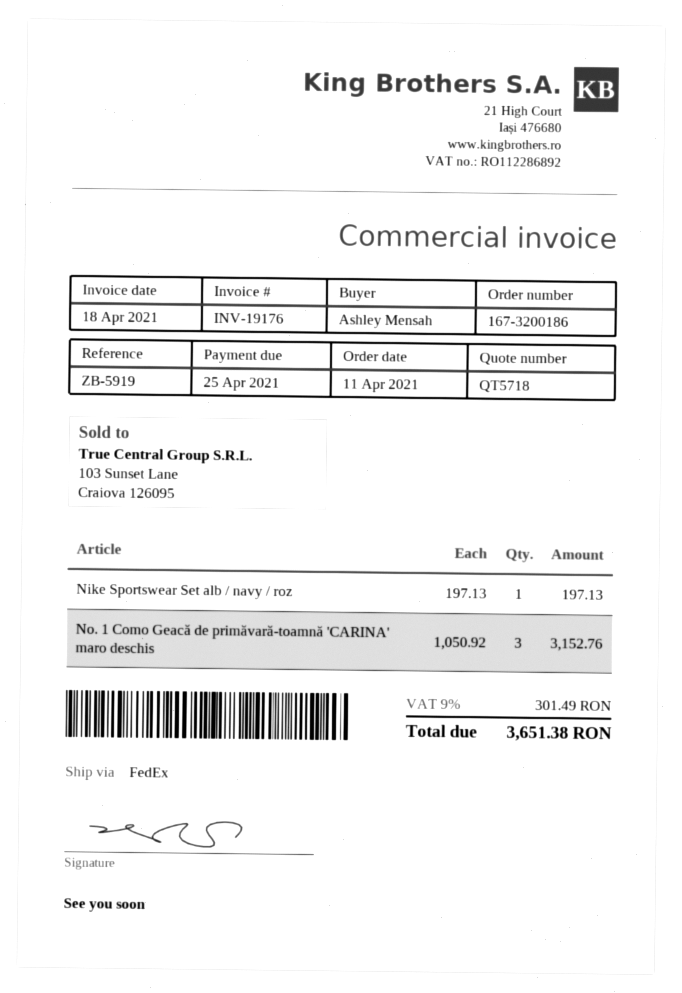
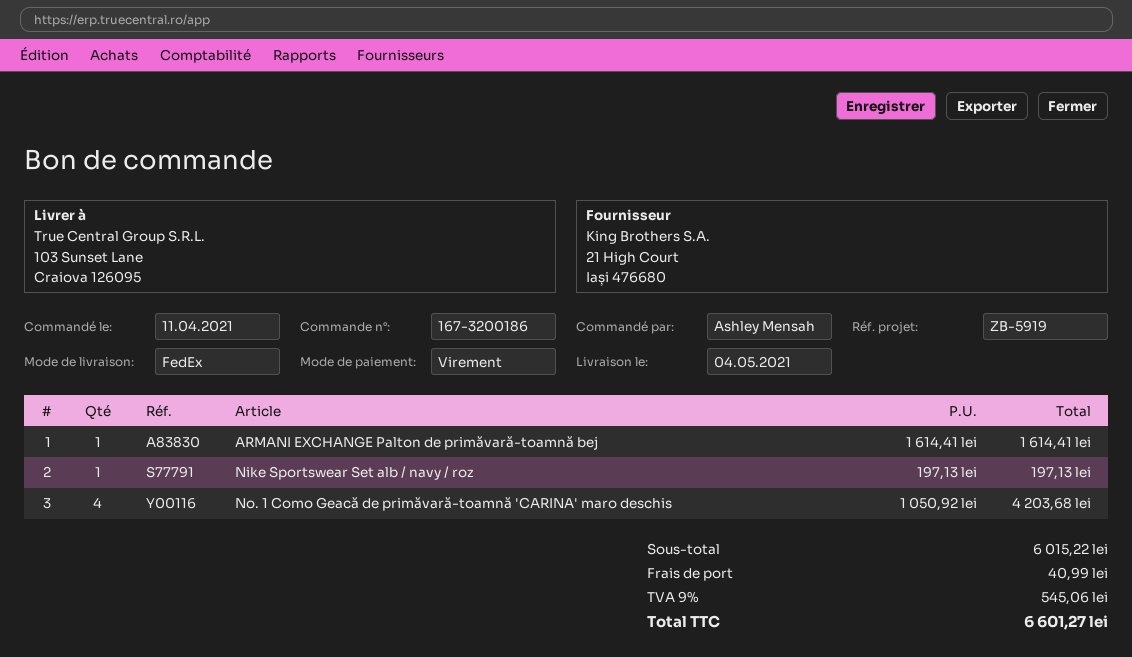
No. 1 Como Geacă de primăvară-toamnă 'CARINA' maro deschis: 3 x 1050.92 = 3152.76 -> 4 x 1050.92 = 4203.68
ARMANI EXCHANGE Palton de primăvară-toamnă bej: none -> 1 x 1614.41 = 1614.41
shipping: none -> 40.99
tax: 9% = 301.49 -> 9% = 545.06
total: 3651.38 -> 6601.27

